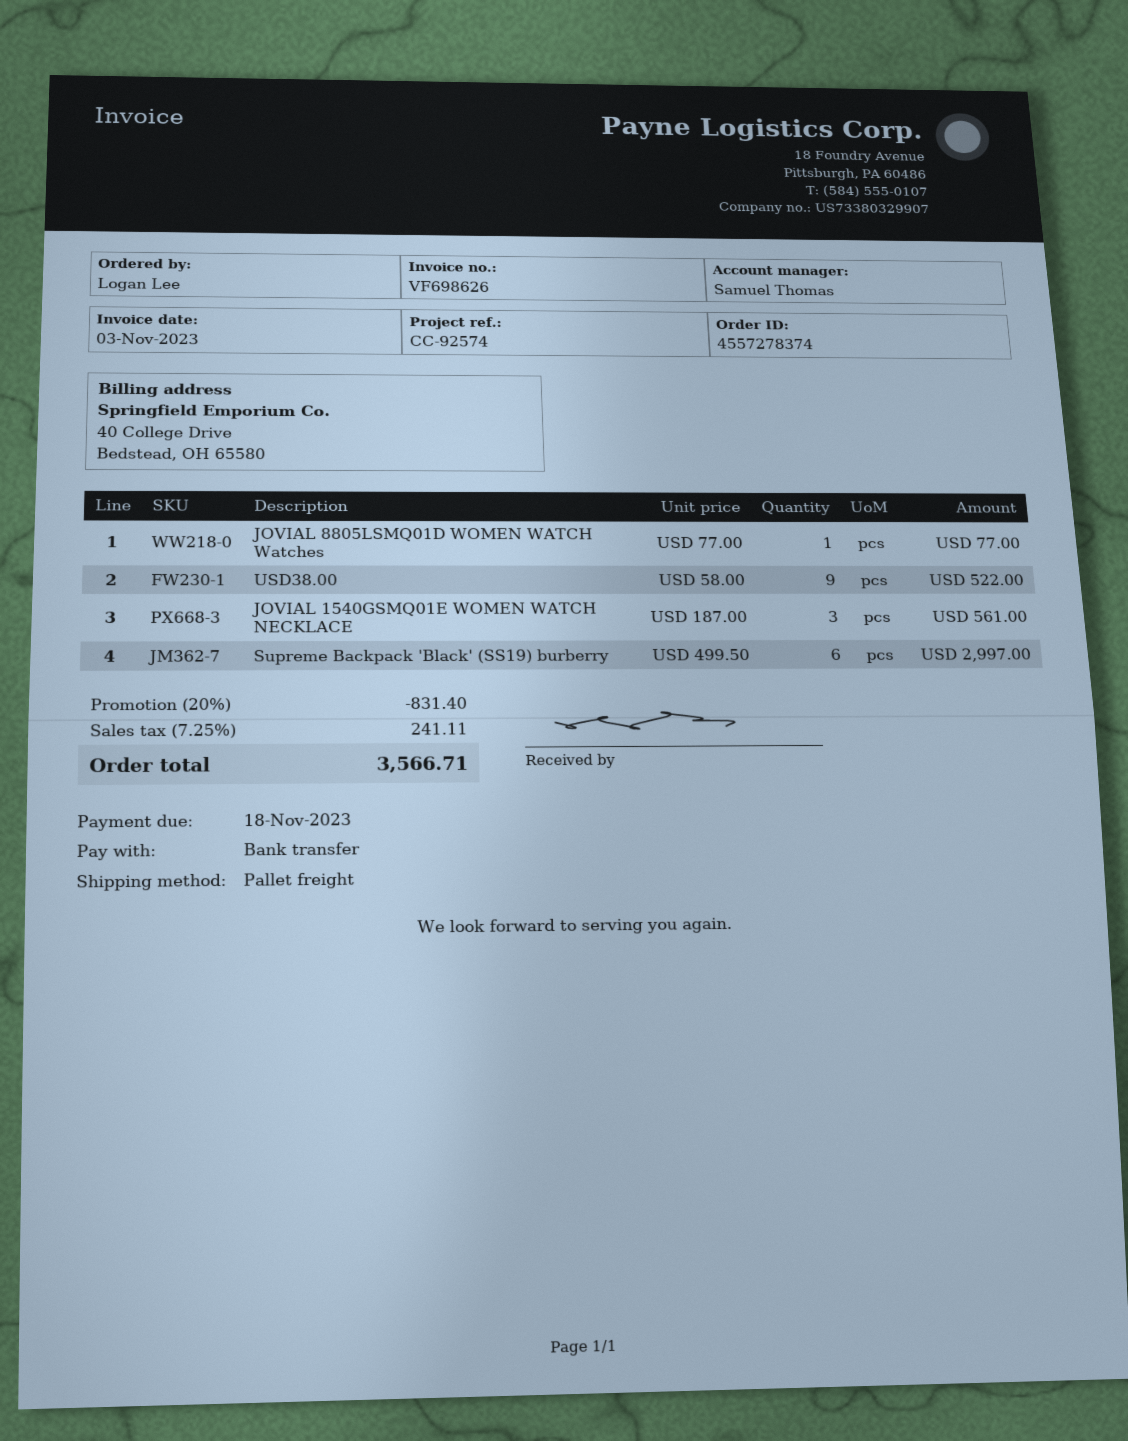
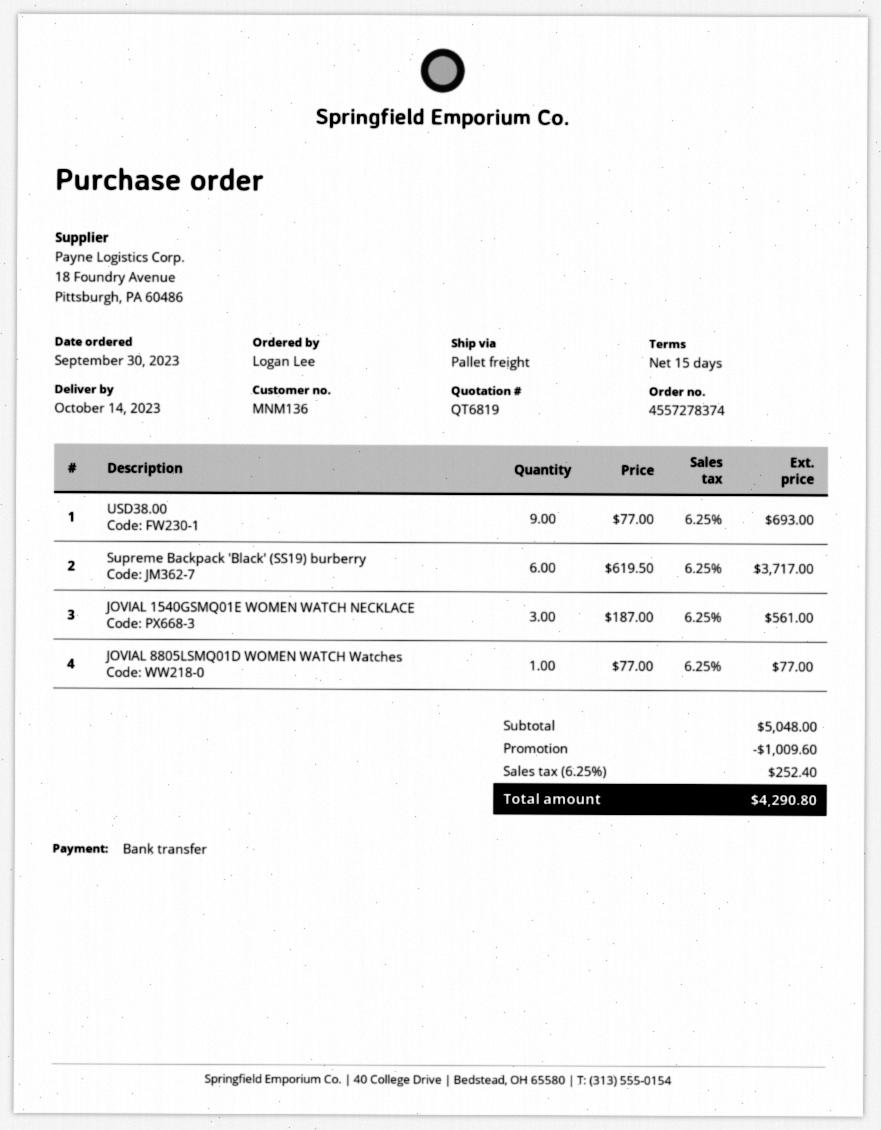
USD38.00: 9 x 58.00 = 522.00 -> 9 x 77.00 = 693.00
Supreme Backpack 'Black' (SS19) burberry: 6 x 499.50 = 2997.00 -> 6 x 619.50 = 3717.00
discount: 831.40 -> 1009.60
tax: 7.25% = 241.11 -> 6.25% = 252.40
total: 3566.71 -> 4290.80

